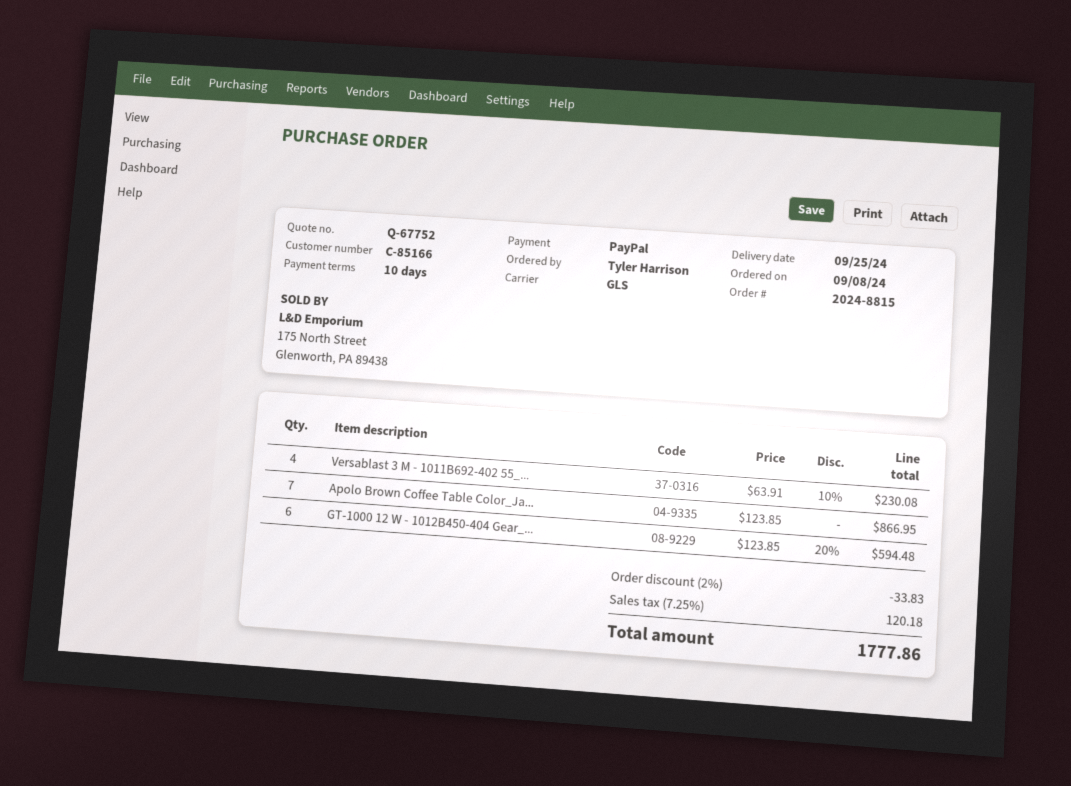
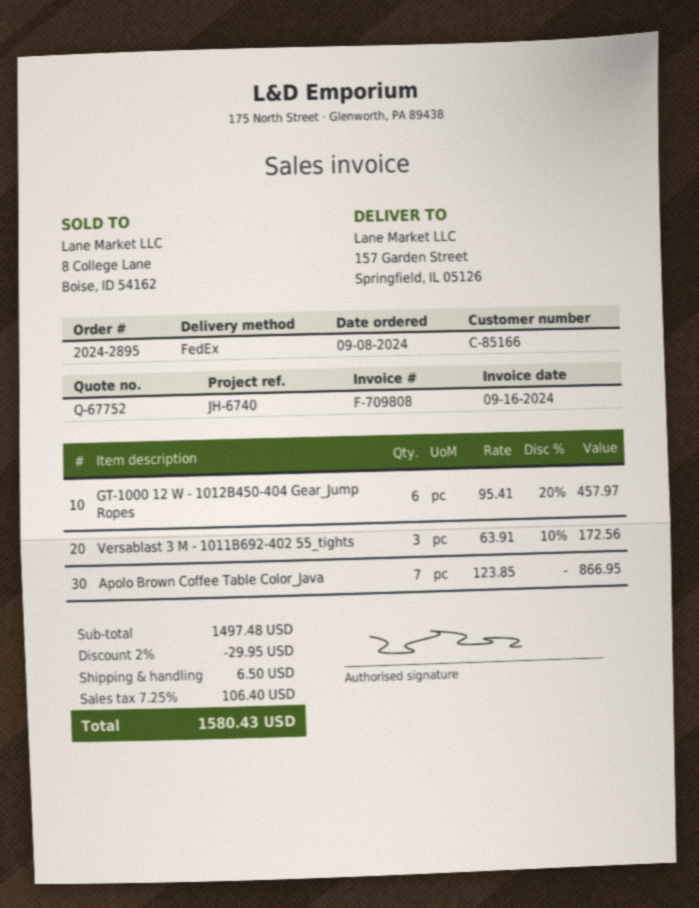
order number: 2024-8815 -> 2024-2895
shipping method: GLS -> FedEx
Versablast 3 M - 1011B692-402 55_...: 4 x 63.91 - 10% = 230.08 -> 3 x 63.91 - 10% = 172.56
GT-1000 12 W - 1012B450-404 Gear_...: 6 x 123.85 - 20% = 594.48 -> 6 x 95.41 - 20% = 457.97
discount: 2% = 33.83 -> 2% = 29.95
shipping: none -> 6.50
tax: 7.25% = 120.18 -> 7.25% = 106.40
total: 1777.86 -> 1580.43

